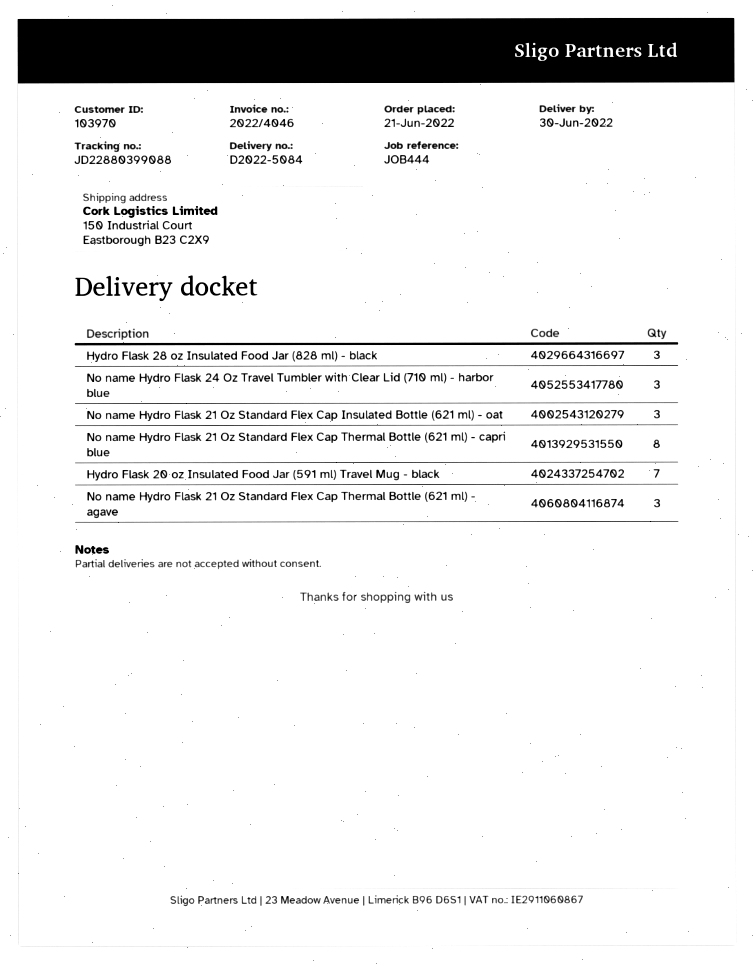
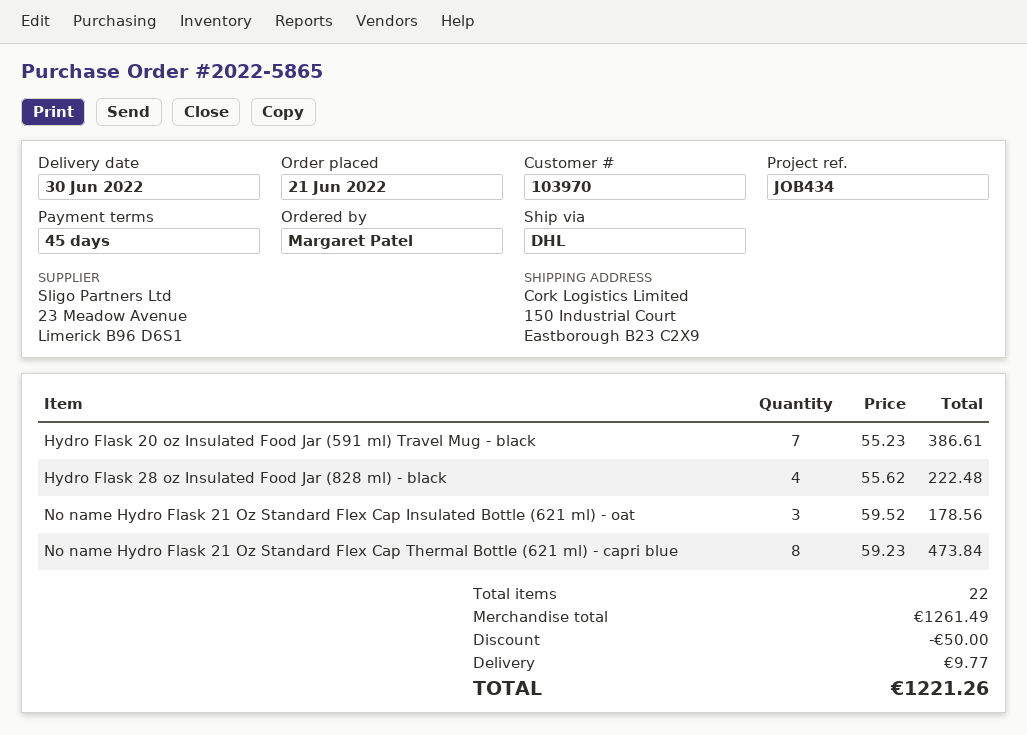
reference: JOB444 -> JOB434
Hydro Flask 28 oz Insulated Food Jar (828 ml) - black: 3 -> 4
No name Hydro Flask 24 Oz Travel Tumbler with Clear Lid (710 ml) - harbor blue: 3 -> none
No name Hydro Flask 21 Oz Standard Flex Cap Thermal Bottle (621 ml) - agave: 3 -> none

